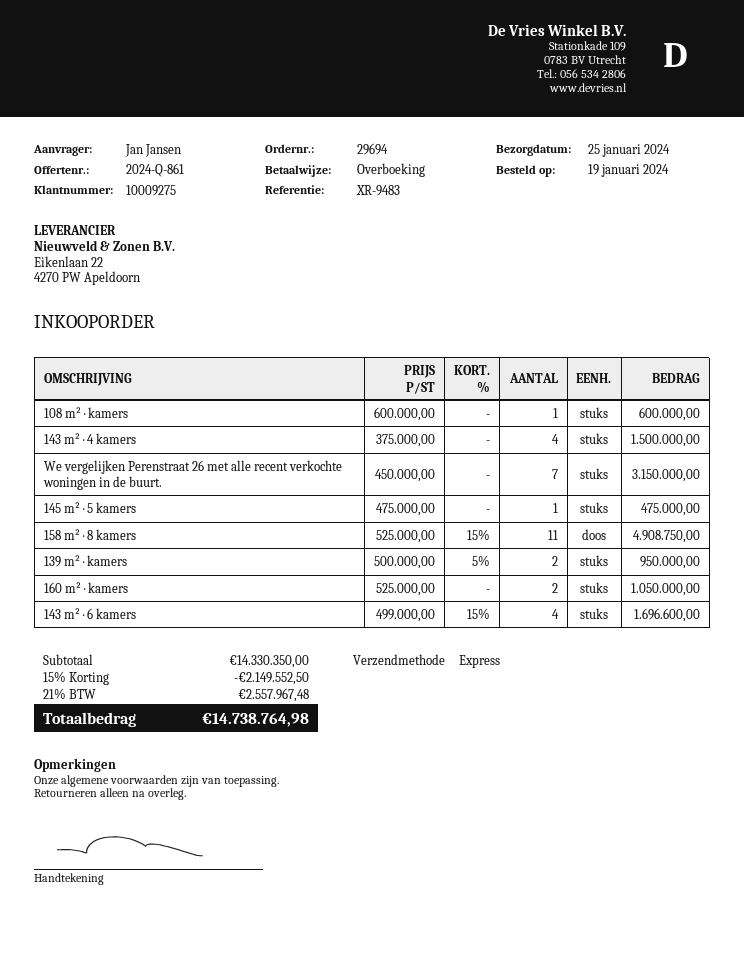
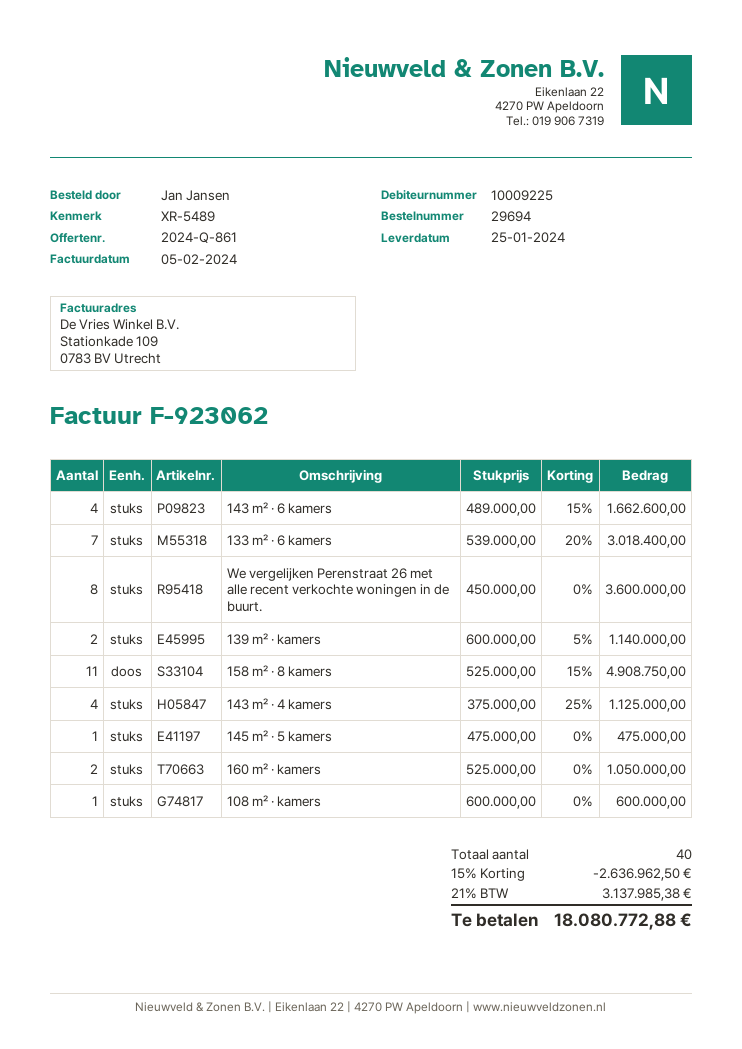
customer number: 10009275 -> 10009225
reference: XR-9483 -> XR-5489
143 m² · 4 kamers: 4 x 375000.00 = 1500000.00 -> 4 x 375000.00 - 25% = 1125000.00
We vergelijken Perenstraat 26 met alle recent verkochte woningen in de buurt.: 7 x 450000.00 = 3150000.00 -> 8 x 450000.00 = 3600000.00
139 m² · kamers: 2 x 500000.00 - 5% = 950000.00 -> 2 x 600000.00 - 5% = 1140000.00
143 m² · 6 kamers: 4 x 499000.00 - 15% = 1696600.00 -> 4 x 489000.00 - 15% = 1662600.00
133 m² · 6 kamers: none -> 7 x 539000.00 - 20% = 3018400.00
discount: 15% = 2149552.50 -> 15% = 2636962.50
tax: 21% = 2557967.48 -> 21% = 3137985.38
total: 14738764.98 -> 18080772.88

